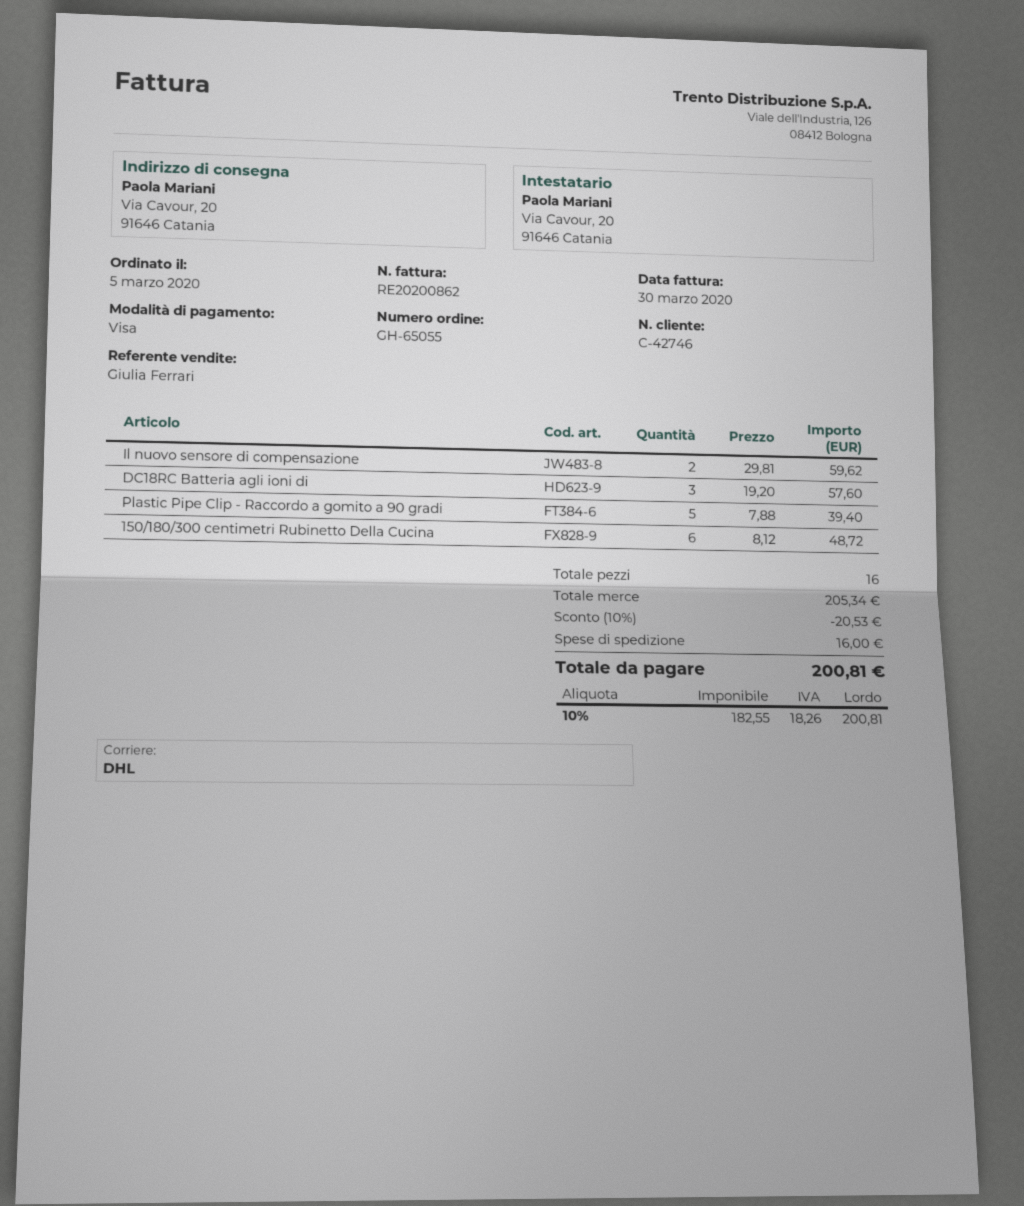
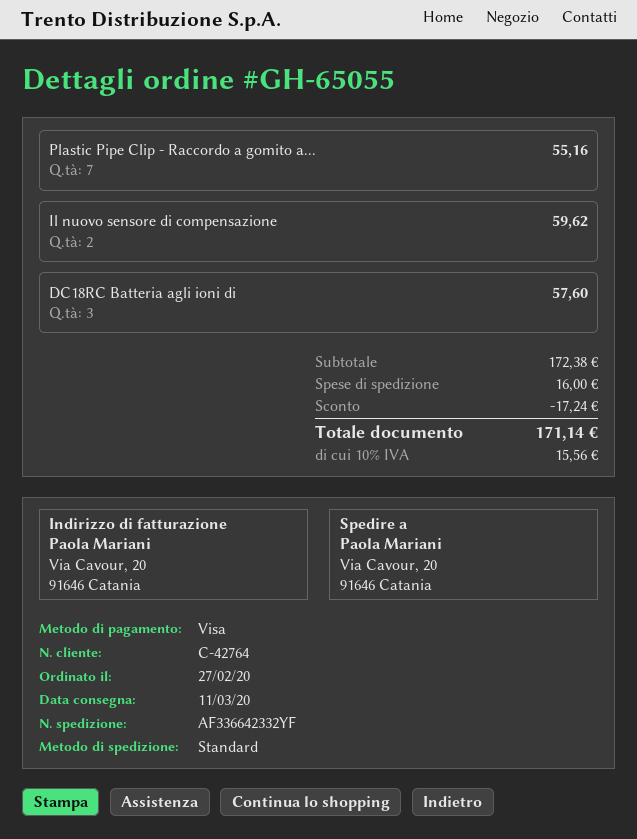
order date: 2020-03-05 -> 2020-02-27
customer number: C-42746 -> C-42764
shipping method: DHL -> standard
Plastic Pipe Clip - Raccordo a gomito a 90 gradi: 5 for 39.40 -> 7 for 55.16
150/180/300 centimetri Rubinetto Della Cucina: 6 for 48.72 -> none
subtotal: 205.34 -> 172.38
discount: 20.53 -> 17.24
tax: 10% = 18.26 -> 10% = 15.56
total: 200.81 -> 171.14

